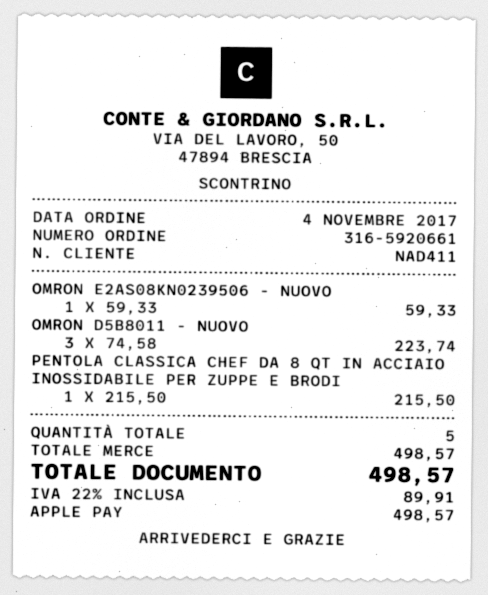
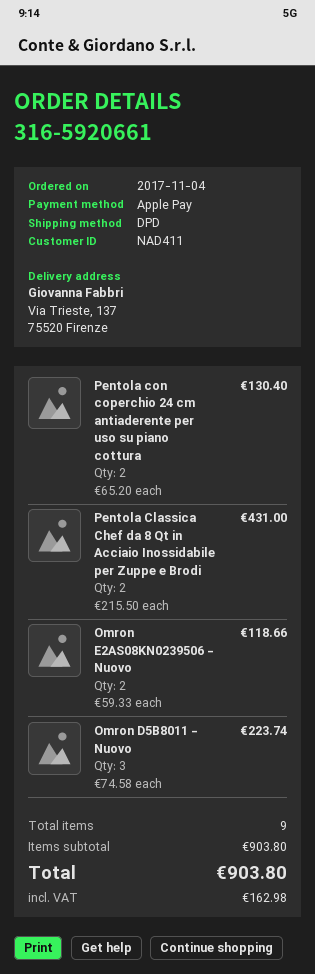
OMRON E2AS08KN0239506 - NUOVO: 1 x 59.33 = 59.33 -> 2 x 59.33 = 118.66
PENTOLA CLASSICA CHEF DA 8 QT IN ACCIAIO INOSSIDABILE PER ZUPPE E BRODI: 1 x 215.50 = 215.50 -> 2 x 215.50 = 431.00
Pentola con coperchio 24 cm antiaderente per uso su piano cottura: none -> 2 x 65.20 = 130.40
total quantity: 5 -> 9
subtotal: 498.57 -> 903.80
tax: 89.91 -> 162.98
total: 498.57 -> 903.80

